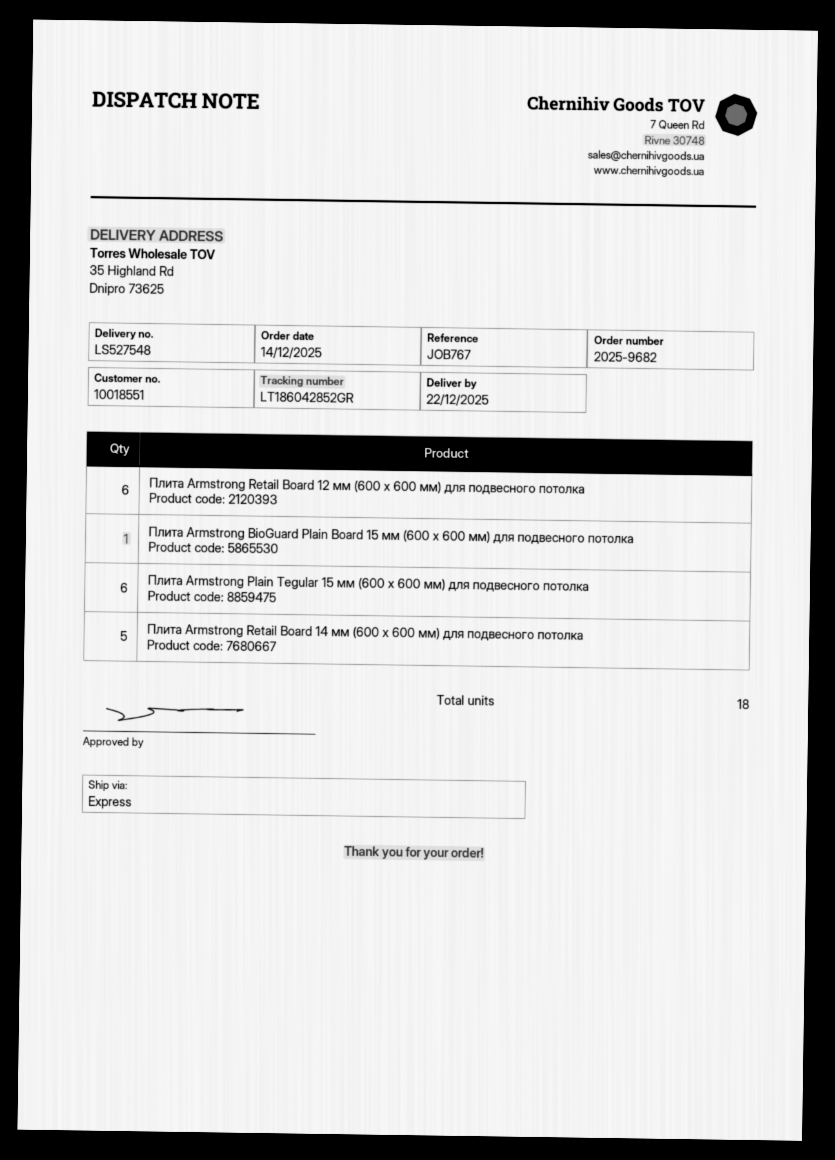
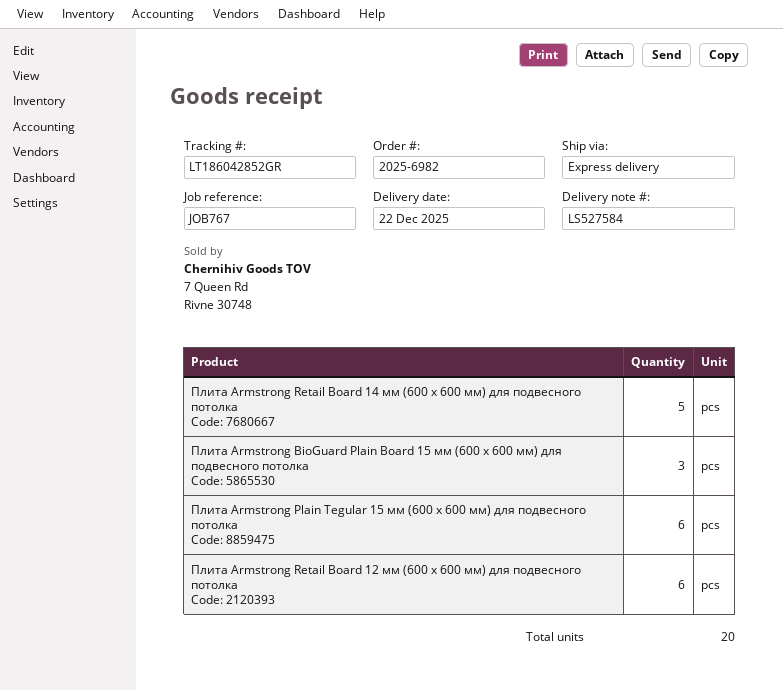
order number: 2025-9682 -> 2025-6982
delivery note number: LS527548 -> LS527584
Плита Armstrong BioGuard Plain Board 15 мм (600 х 600 мм) для подвесного потолка: 1 -> 3
total quantity: 18 -> 20

